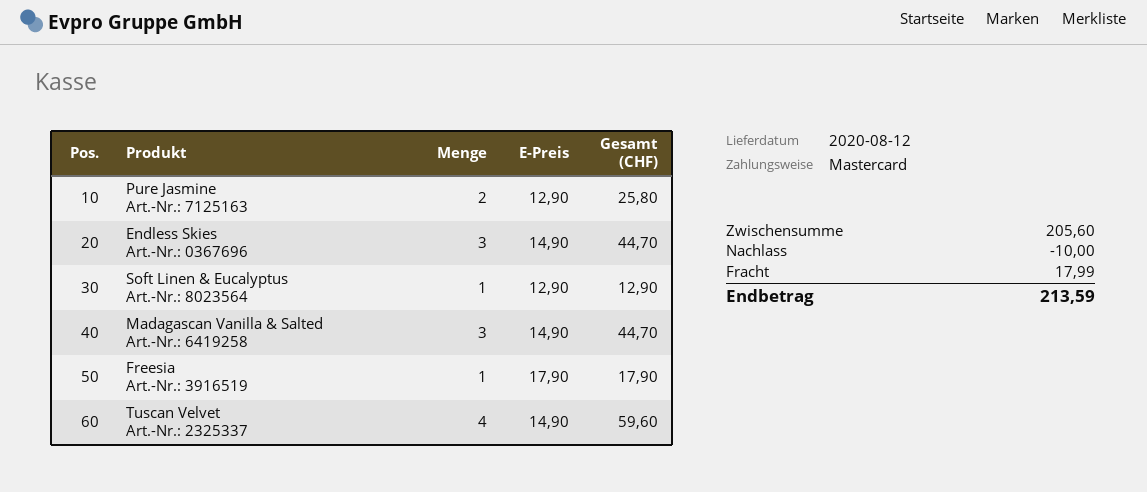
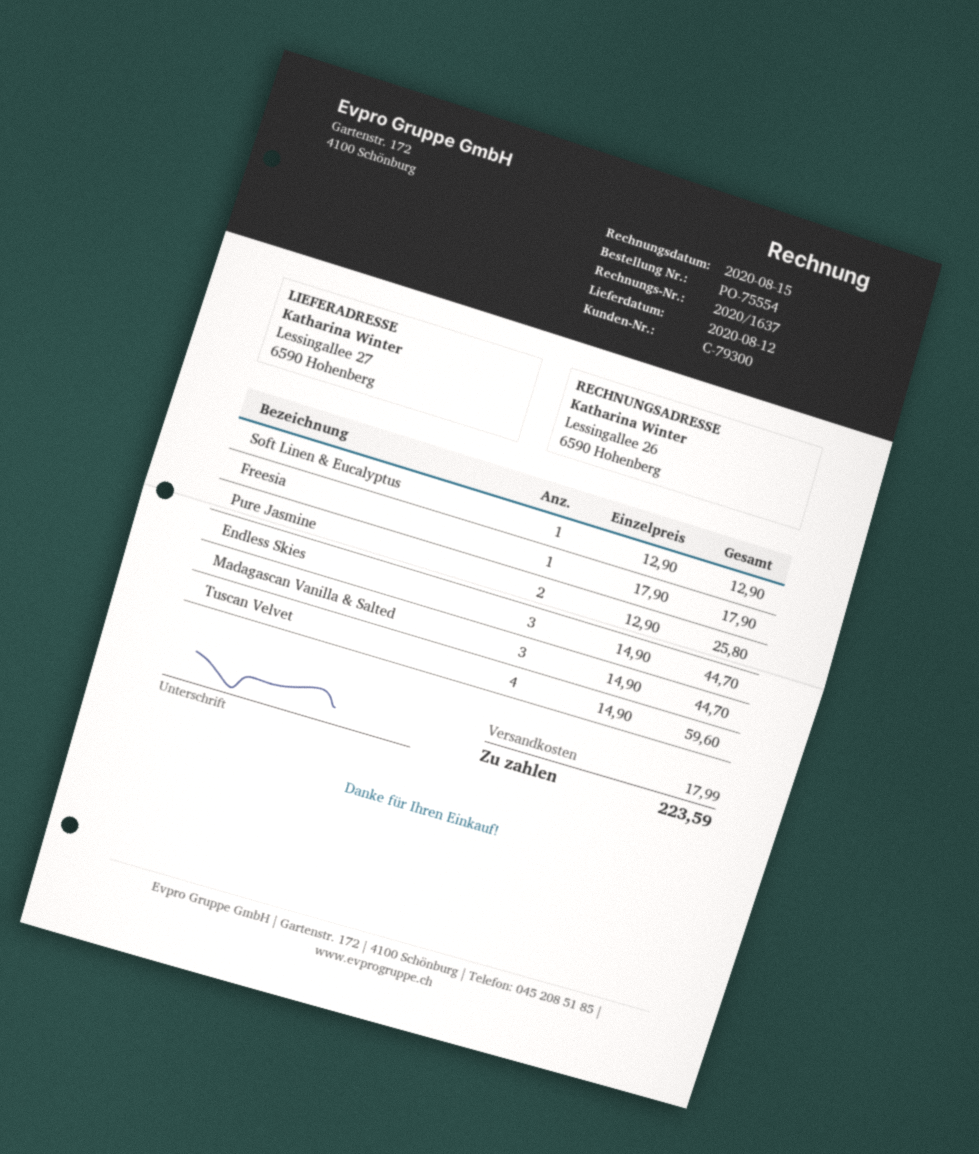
discount: 10.00 -> none
total: 213.59 -> 223.59

